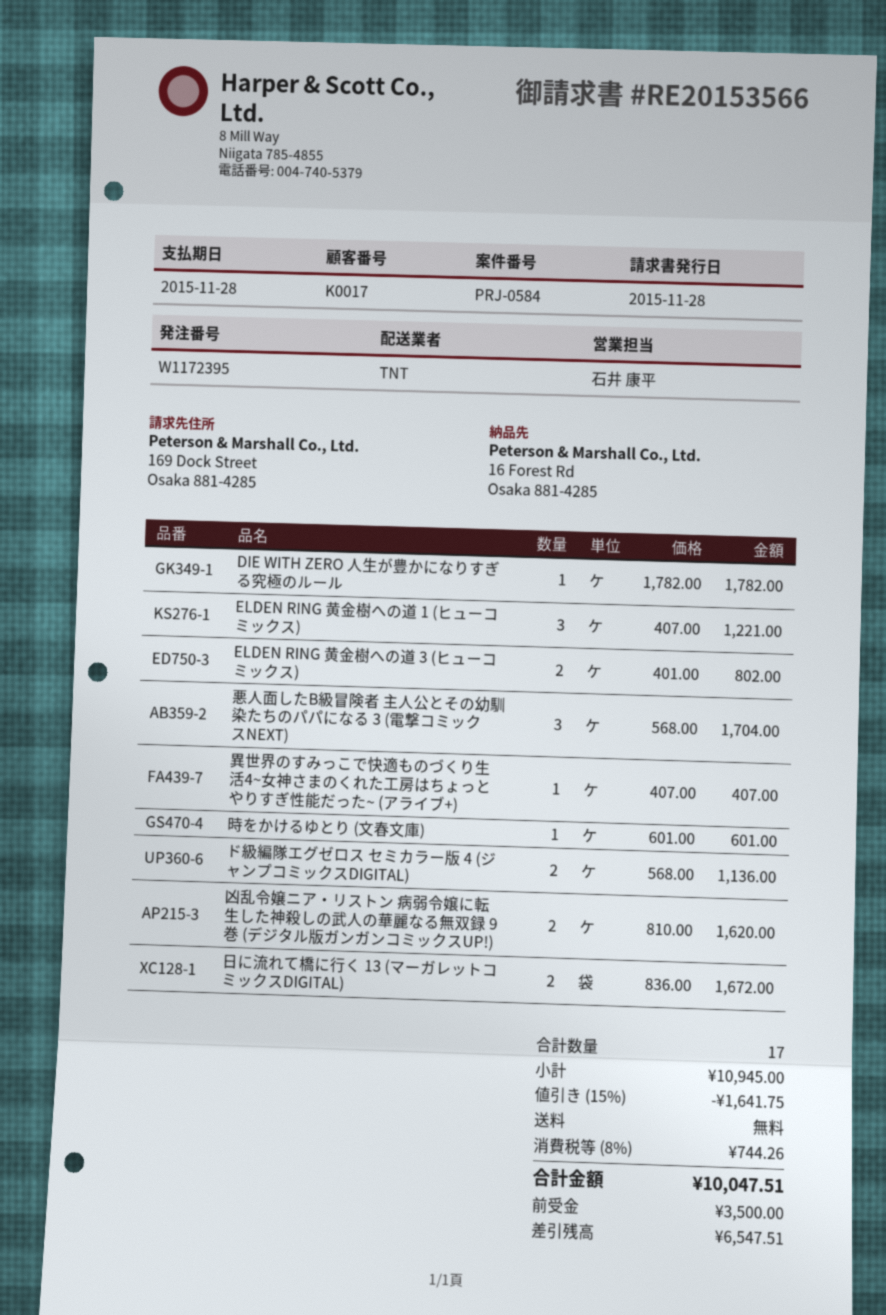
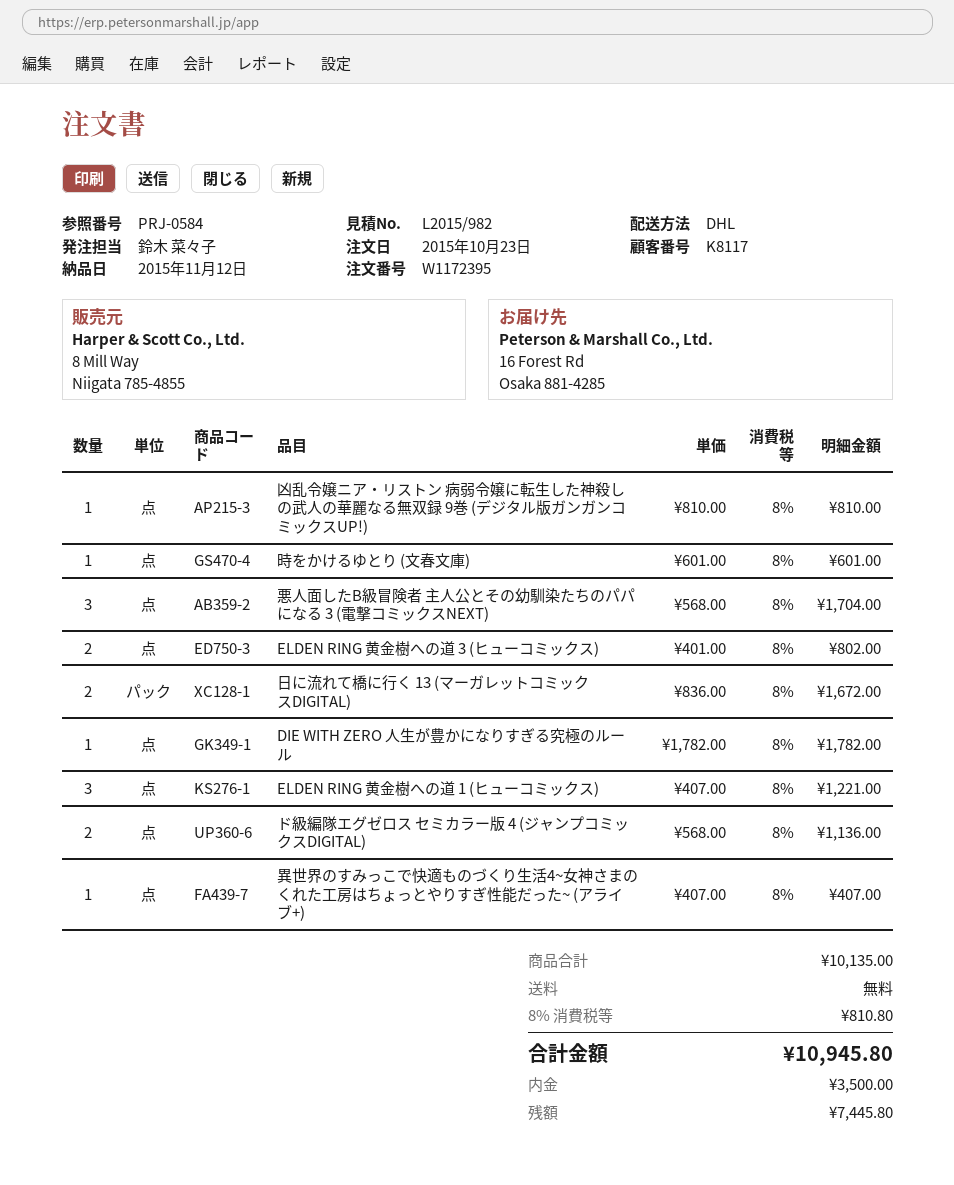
customer number: K0017 -> K8117
shipping method: TNT -> DHL
凶乱令嬢ニア・リストン 病弱令嬢に転生した神殺しの武人の華麗なる無双録 9巻 (デジタル版ガンガンコミックスUP!): 2 x 810.00 = 1620.00 -> 1 x 810.00 = 810.00
subtotal: 10945.00 -> 10135.00
discount: 15% = 1641.75 -> none
tax: 8% = 744.26 -> 8% = 810.80
total: 10047.51 -> 10945.80
balance: 6547.51 -> 7445.80

